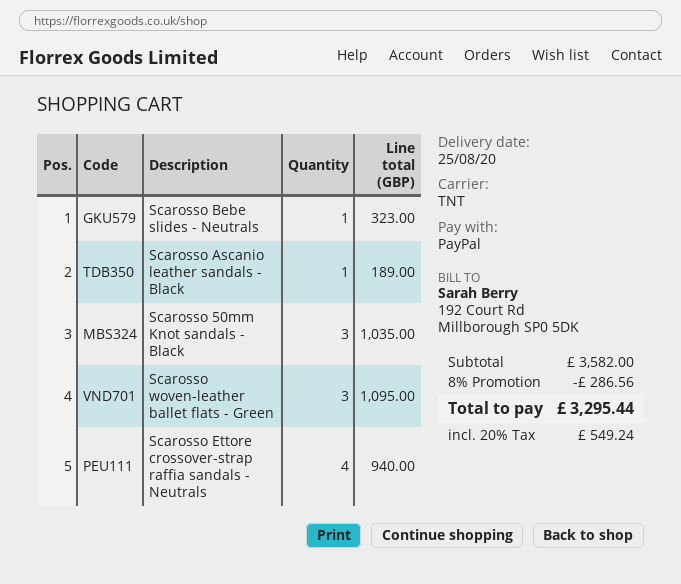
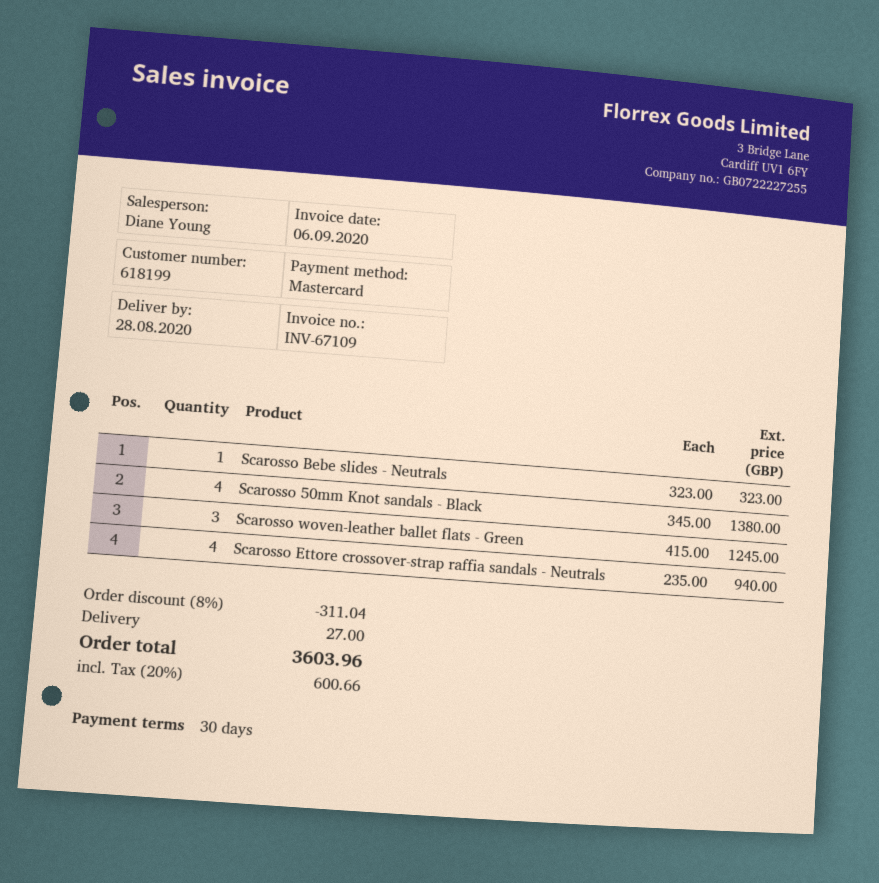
delivery date: 2020-08-25 -> 2020-08-28
payment method: PayPal -> Mastercard
Scarosso Ascanio leather sandals - Black: 1 for 189.00 -> none
Scarosso 50mm Knot sandals - Black: 3 for 1035.00 -> 4 for 1380.00
Scarosso woven-leather ballet flats - Green: 3 for 1095.00 -> 3 for 1245.00
discount: 8% = 286.56 -> 8% = 311.04
shipping: none -> 27.00
tax: 20% = 549.24 -> 20% = 600.66
total: 3295.44 -> 3603.96

